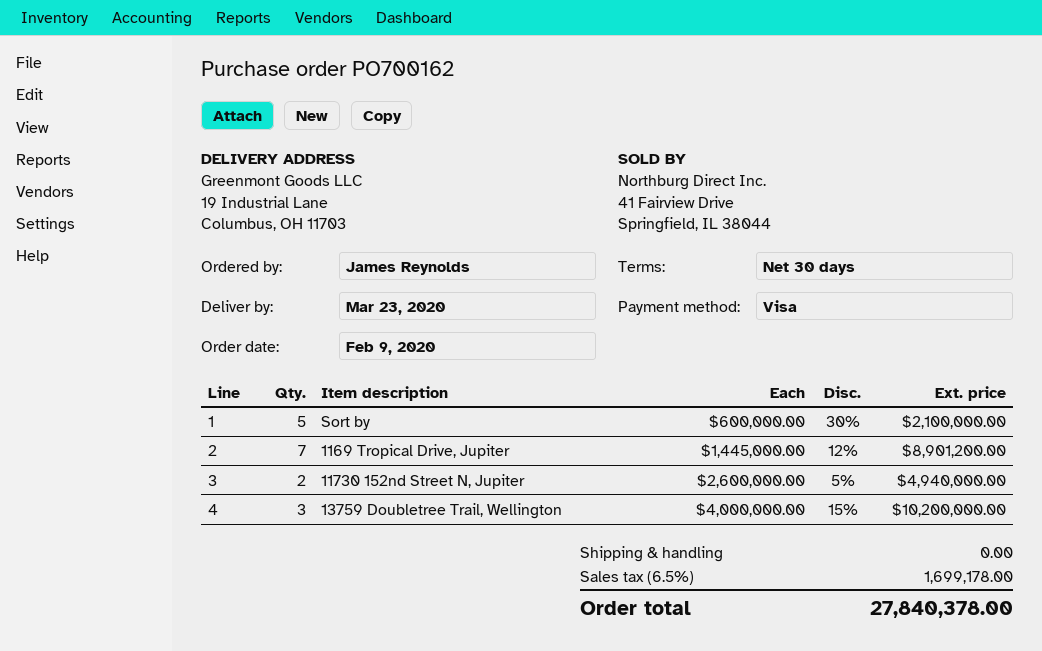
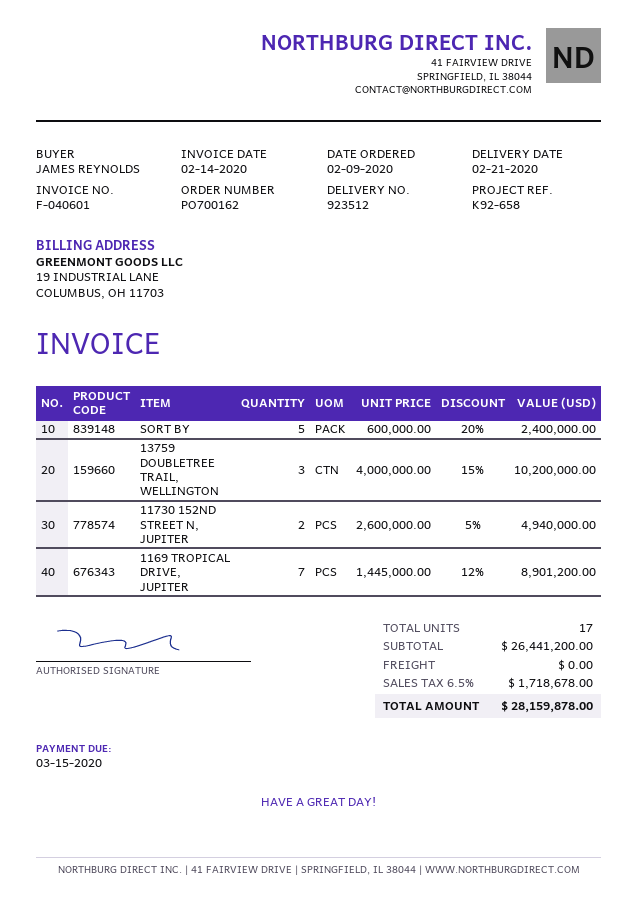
delivery date: 2020-03-23 -> 2020-02-21
Sort by: 5 x 600000.00 - 30% = 2100000.00 -> 5 x 600000.00 - 20% = 2400000.00
tax: 6.5% = 1699178.00 -> 6.5% = 1718678.00
total: 27840378.00 -> 28159878.00

